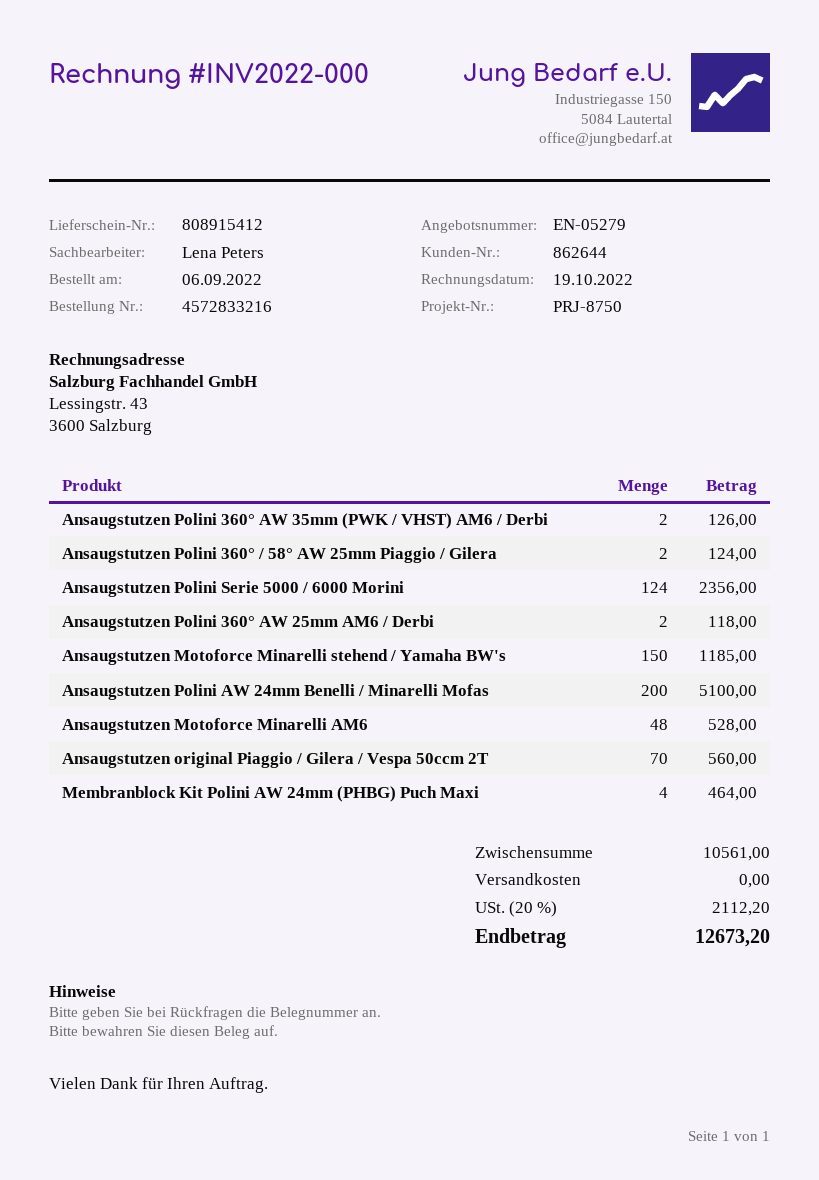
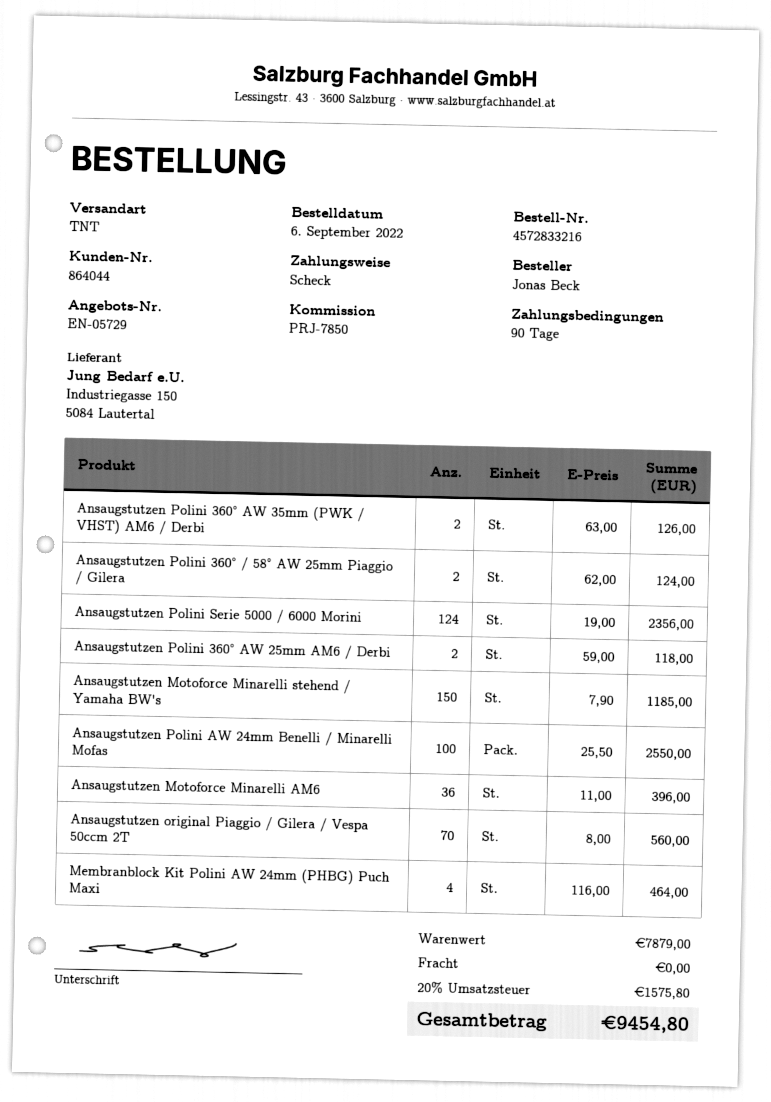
quote number: EN-05279 -> EN-05729
customer number: 862644 -> 864044
reference: PRJ-8750 -> PRJ-7850
Ansaugstutzen Polini AW 24mm Benelli / Minarelli Mofas: 200 for 5100.00 -> 100 for 2550.00
Ansaugstutzen Motoforce Minarelli AM6: 48 for 528.00 -> 36 for 396.00
subtotal: 10561.00 -> 7879.00
tax: 20% = 2112.20 -> 20% = 1575.80
total: 12673.20 -> 9454.80

